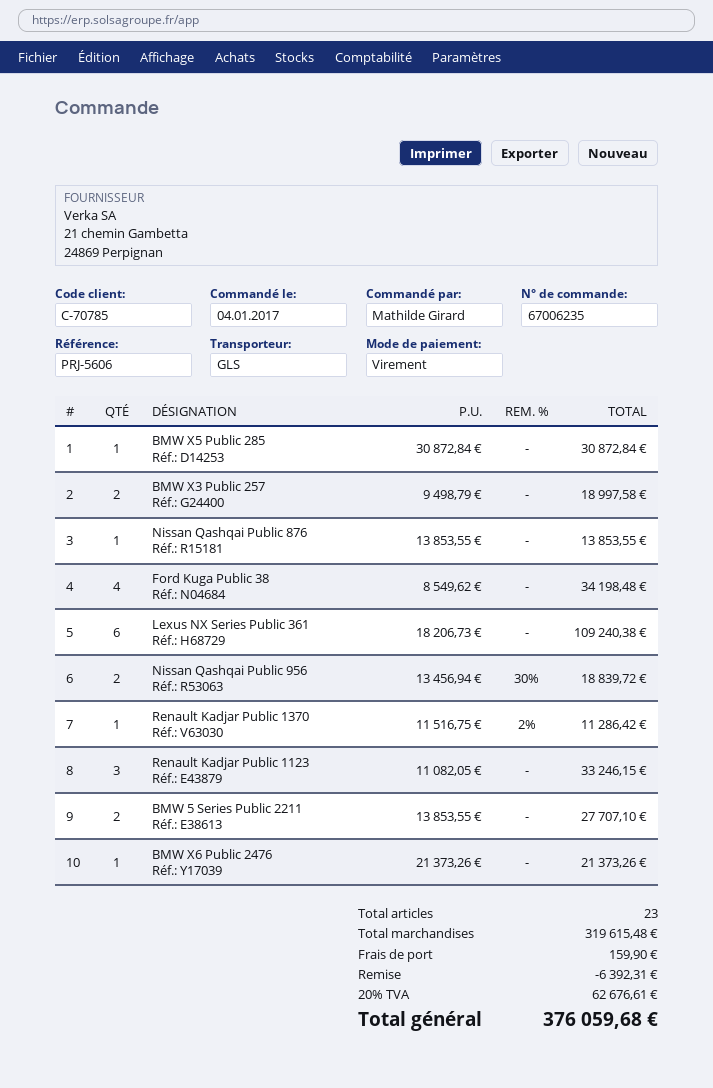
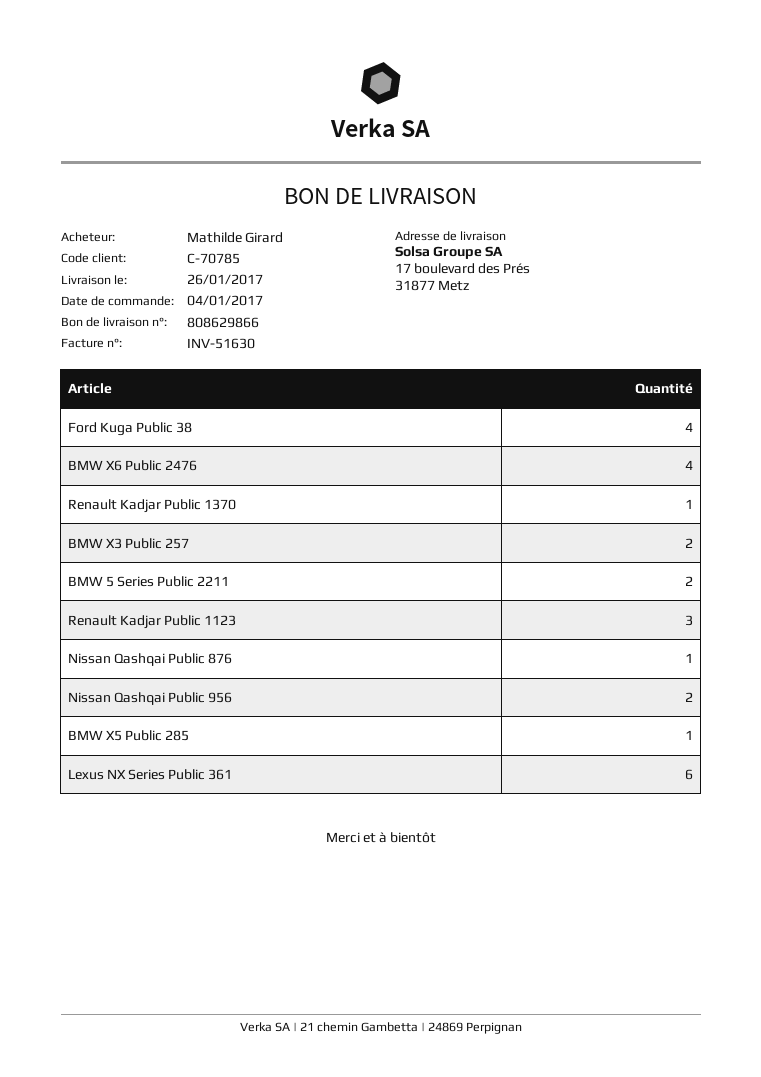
BMW X6 Public 2476: 1 -> 4

